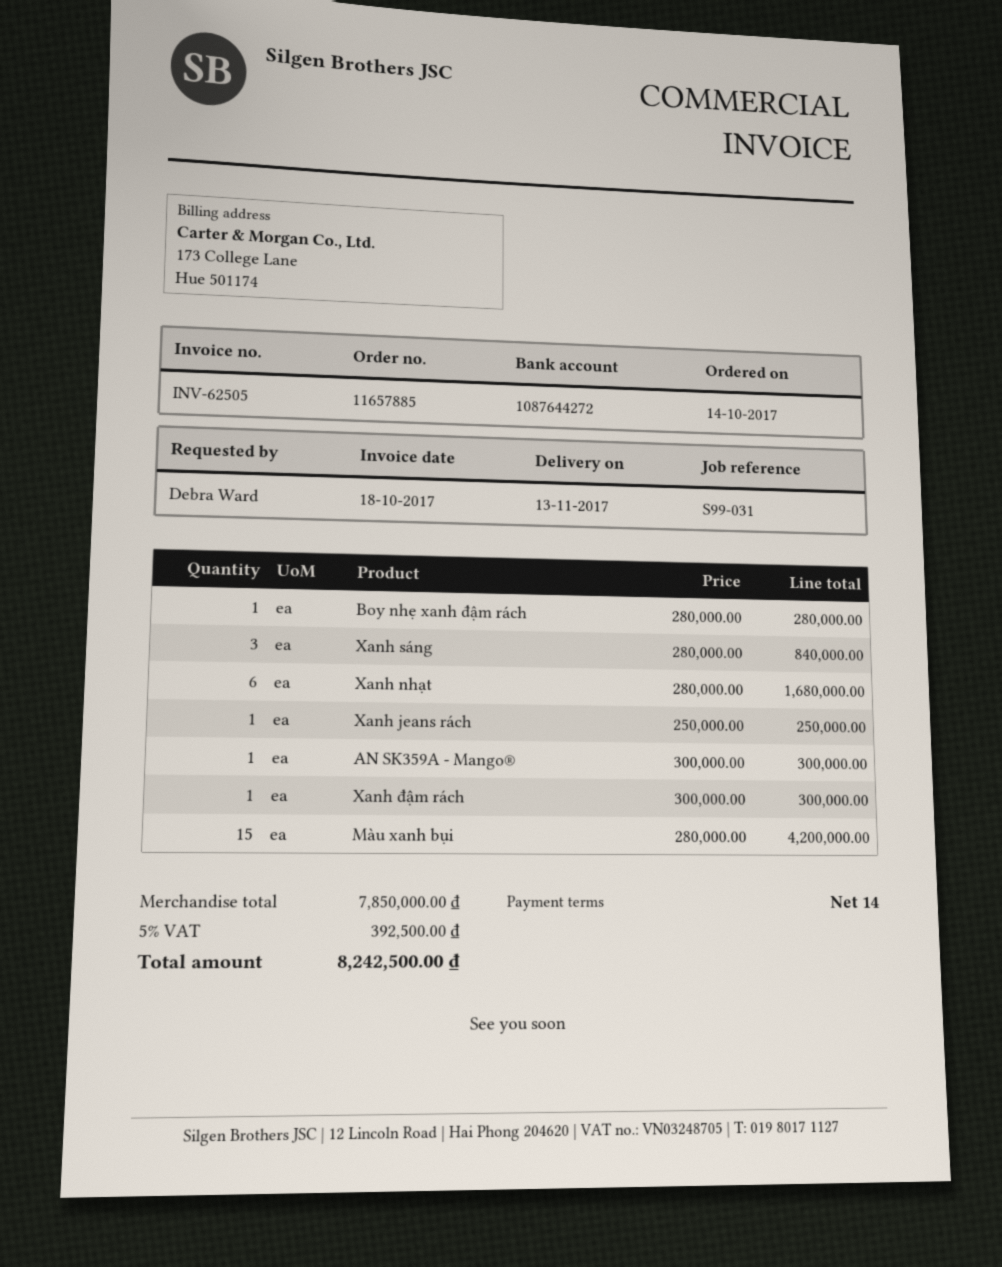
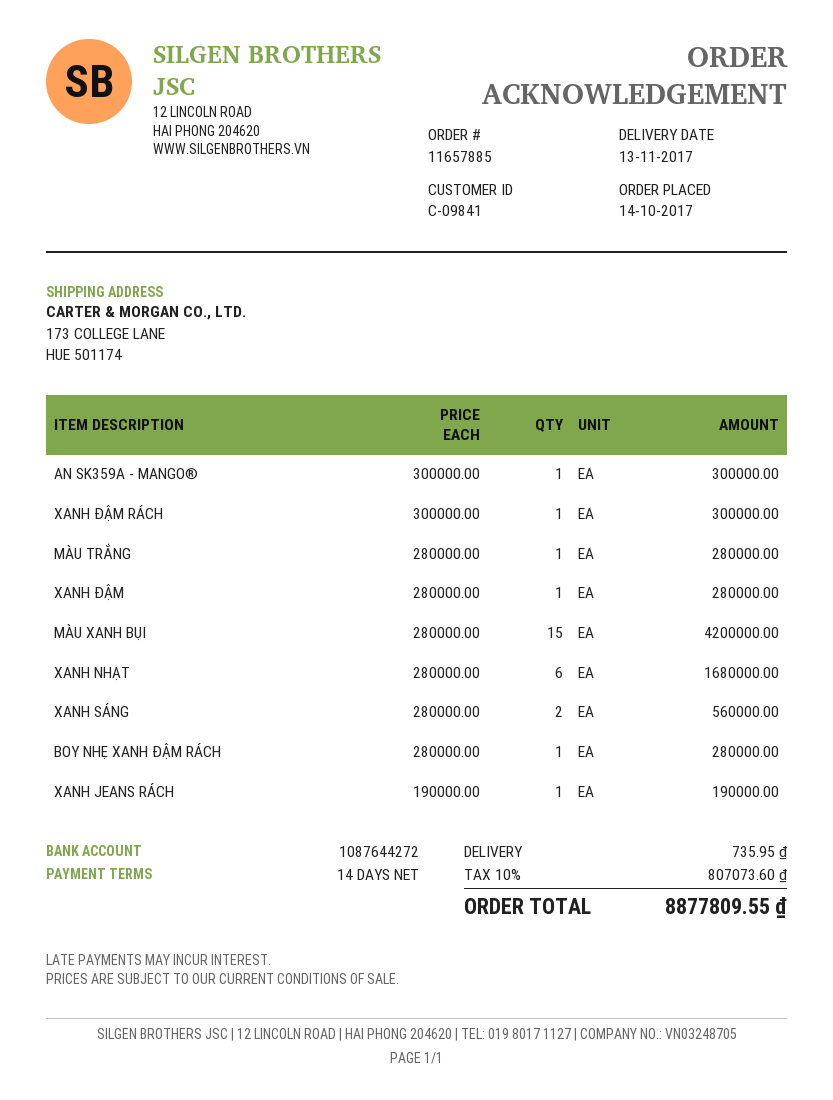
Xanh sáng: 3 x 280000.00 = 840000.00 -> 2 x 280000.00 = 560000.00
Xanh jeans rách: 1 x 250000.00 = 250000.00 -> 1 x 190000.00 = 190000.00
MÀU TRẮNG: none -> 1 x 280000.00 = 280000.00
XANH ĐẬM: none -> 1 x 280000.00 = 280000.00
shipping: none -> 735.95
tax: 5% = 392500.00 -> 10% = 807073.60
total: 8242500.00 -> 8877809.55

